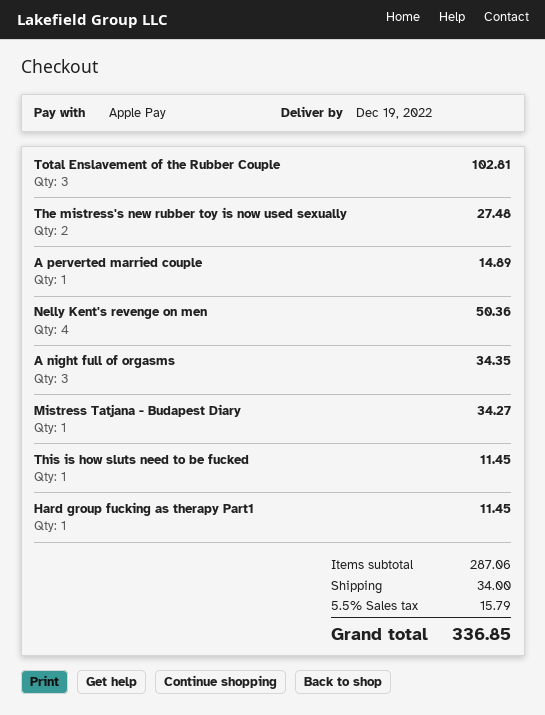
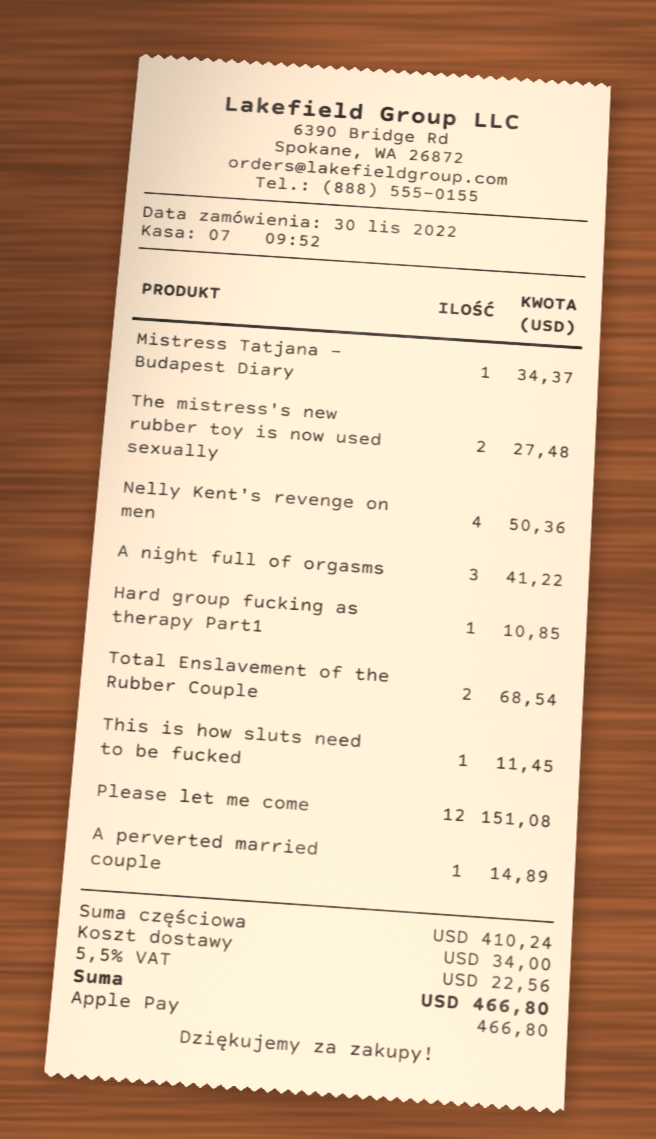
Total Enslavement of the Rubber Couple: 3 for 102.81 -> 2 for 68.54
A night full of orgasms: 3 for 34.35 -> 3 for 41.22
Mistress Tatjana - Budapest Diary: 1 for 34.27 -> 1 for 34.37
Hard group fucking as therapy Part1: 1 for 11.45 -> 1 for 10.85
Please let me come: none -> 12 for 151.08
subtotal: 287.06 -> 410.24
tax: 5.5% = 15.79 -> 5.5% = 22.56
total: 336.85 -> 466.80

